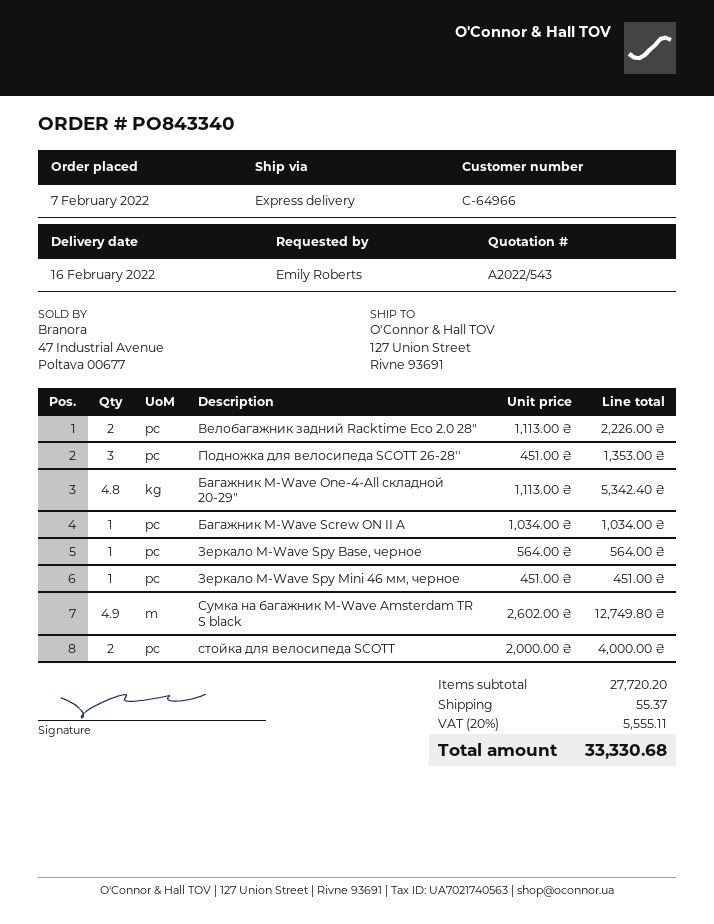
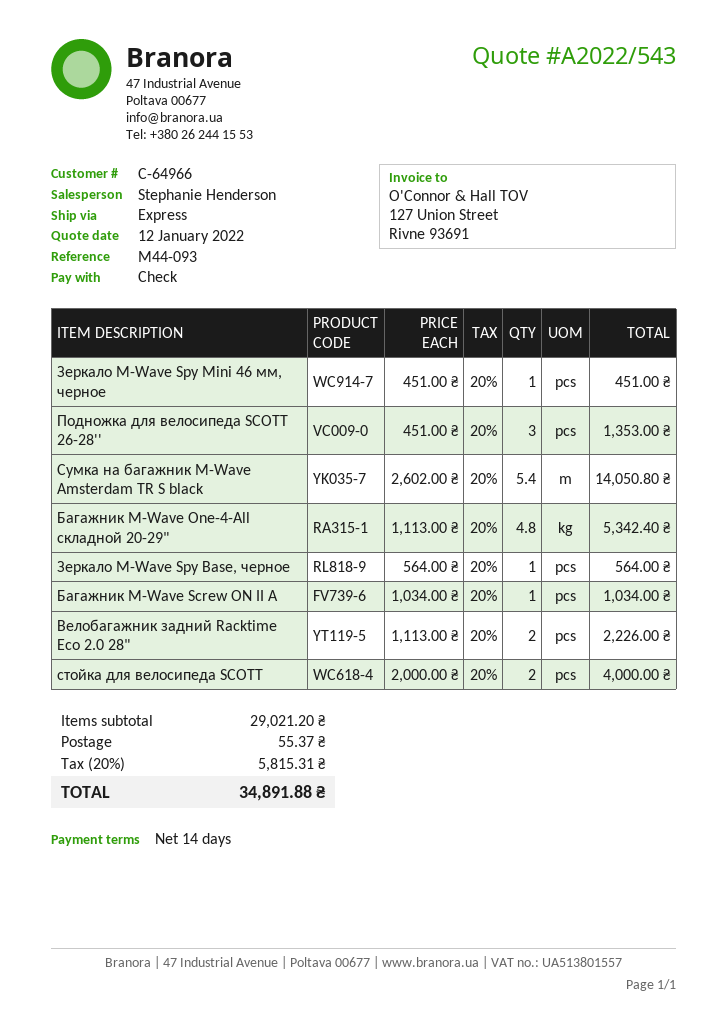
Сумка на багажник M-Wave Amsterdam TR S black: 4.9 x 2602.00 = 12749.80 -> 5.4 x 2602.00 = 14050.80
subtotal: 27720.20 -> 29021.20
tax: 20% = 5555.11 -> 20% = 5815.31
total: 33330.68 -> 34891.88

